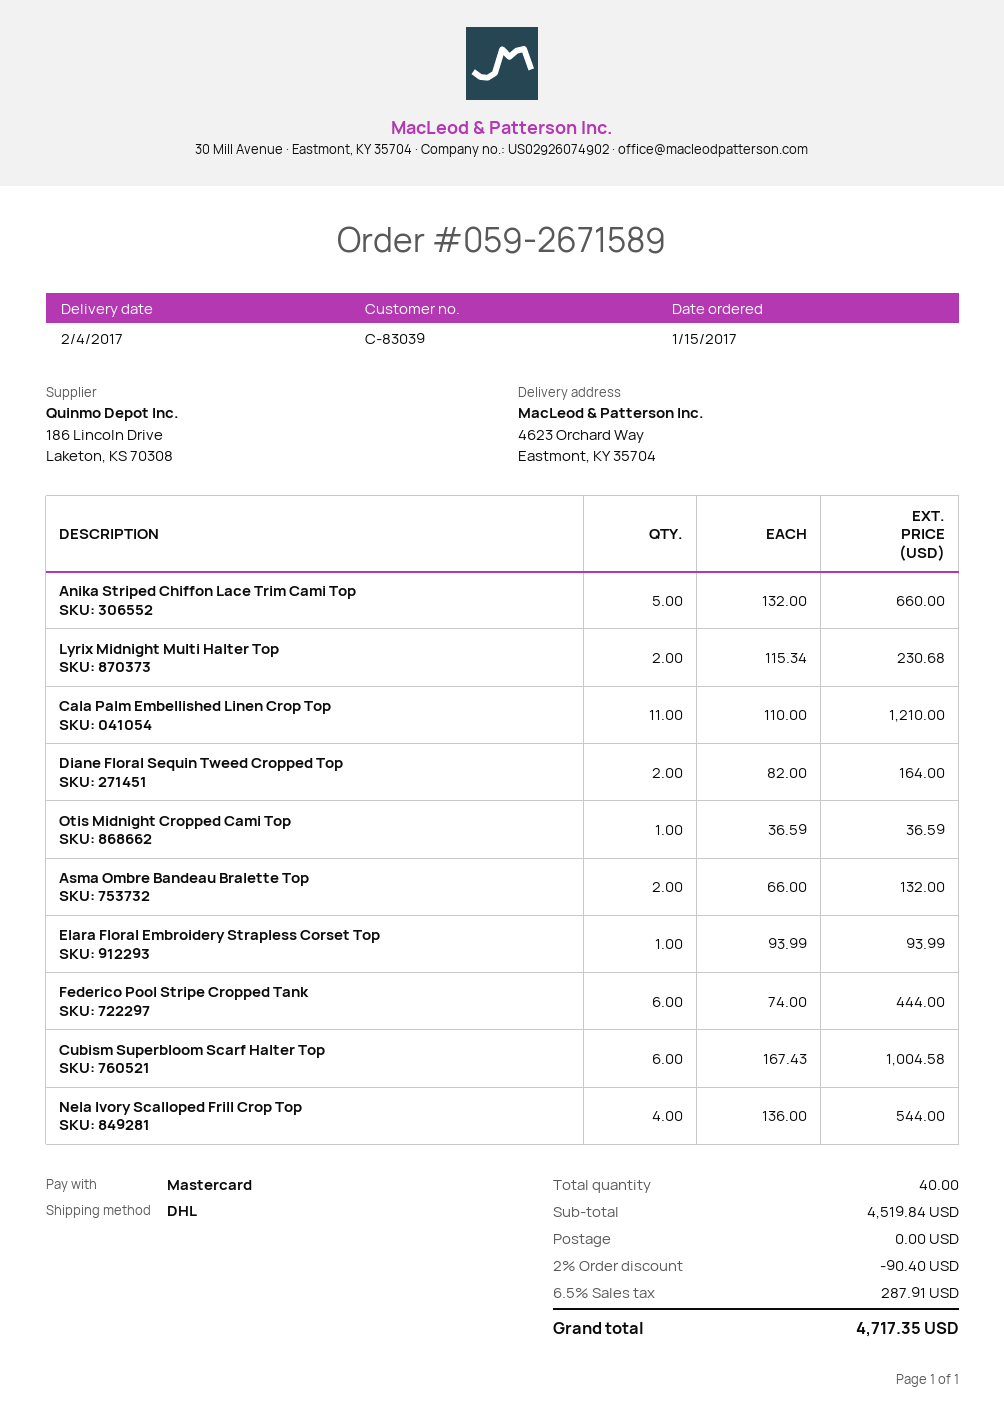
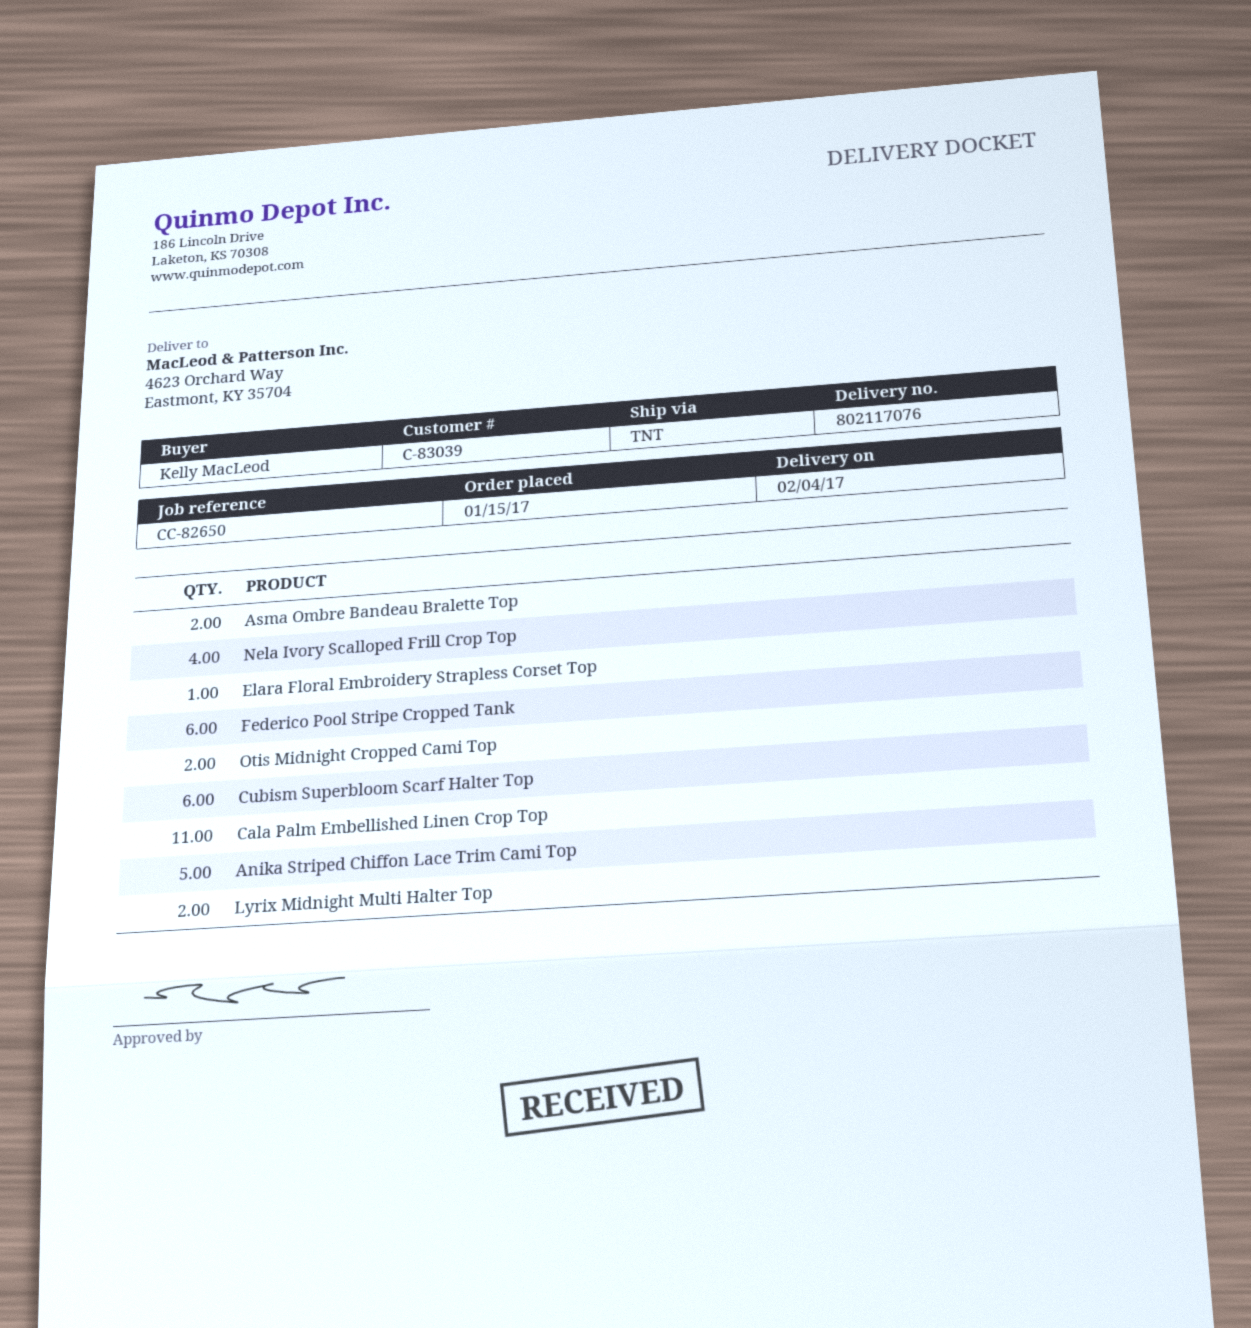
shipping method: DHL -> TNT
Diane Floral Sequin Tweed Cropped Top: 2 -> none
Otis Midnight Cropped Cami Top: 1 -> 2

